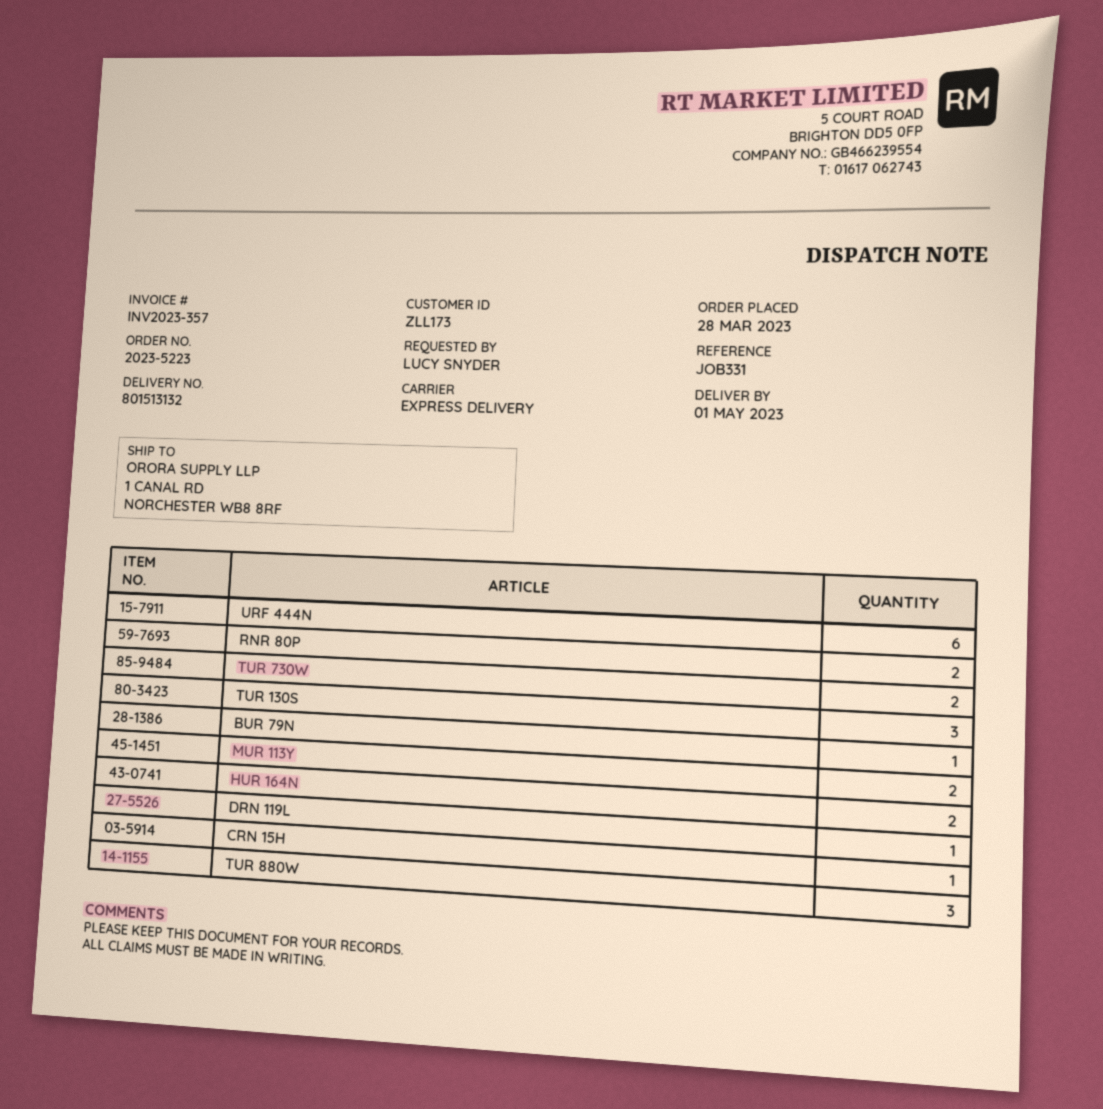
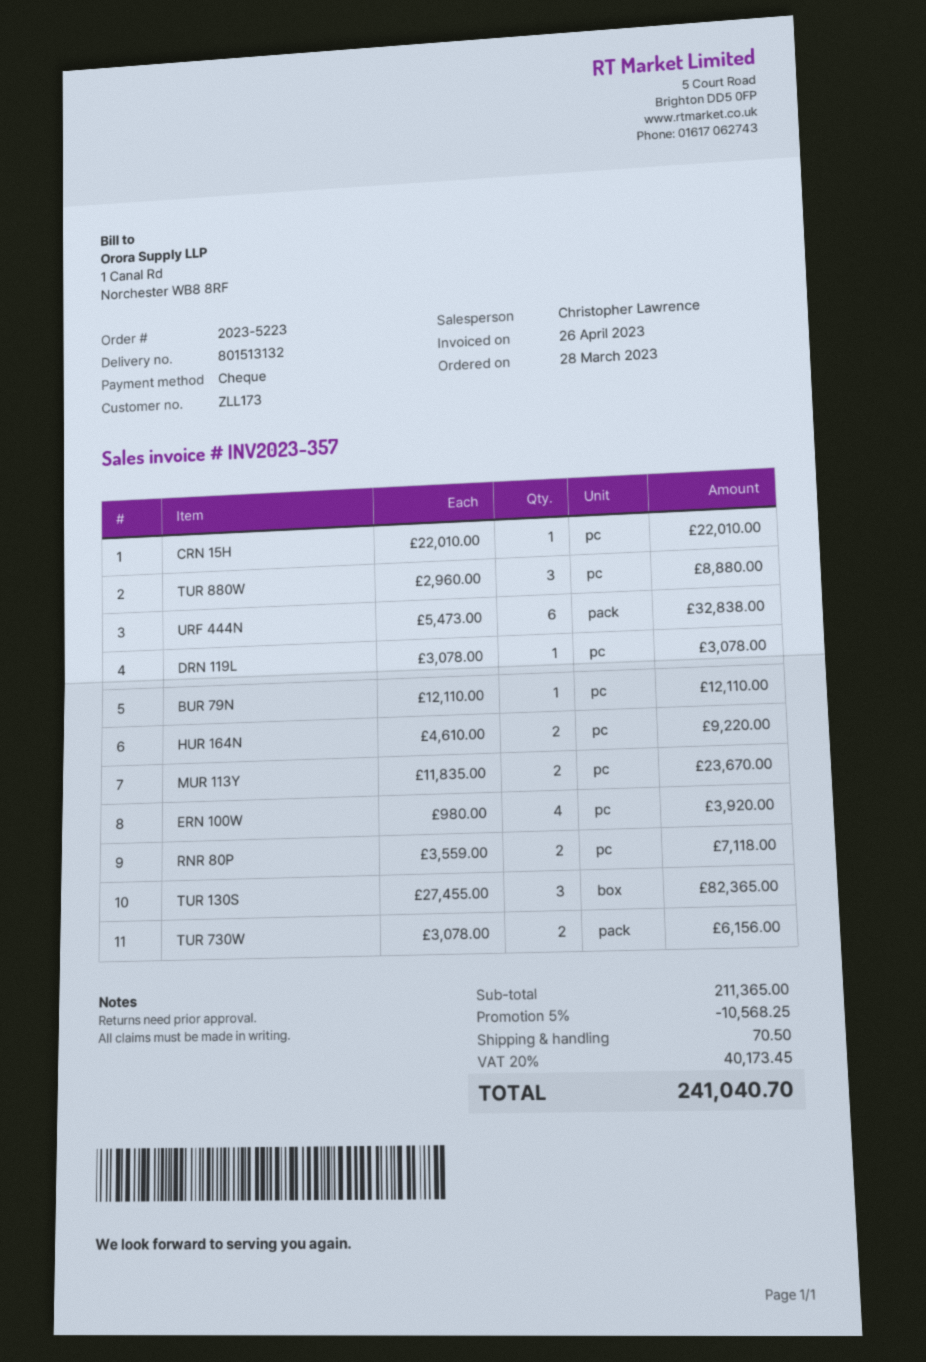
ERN 100W: none -> 4

